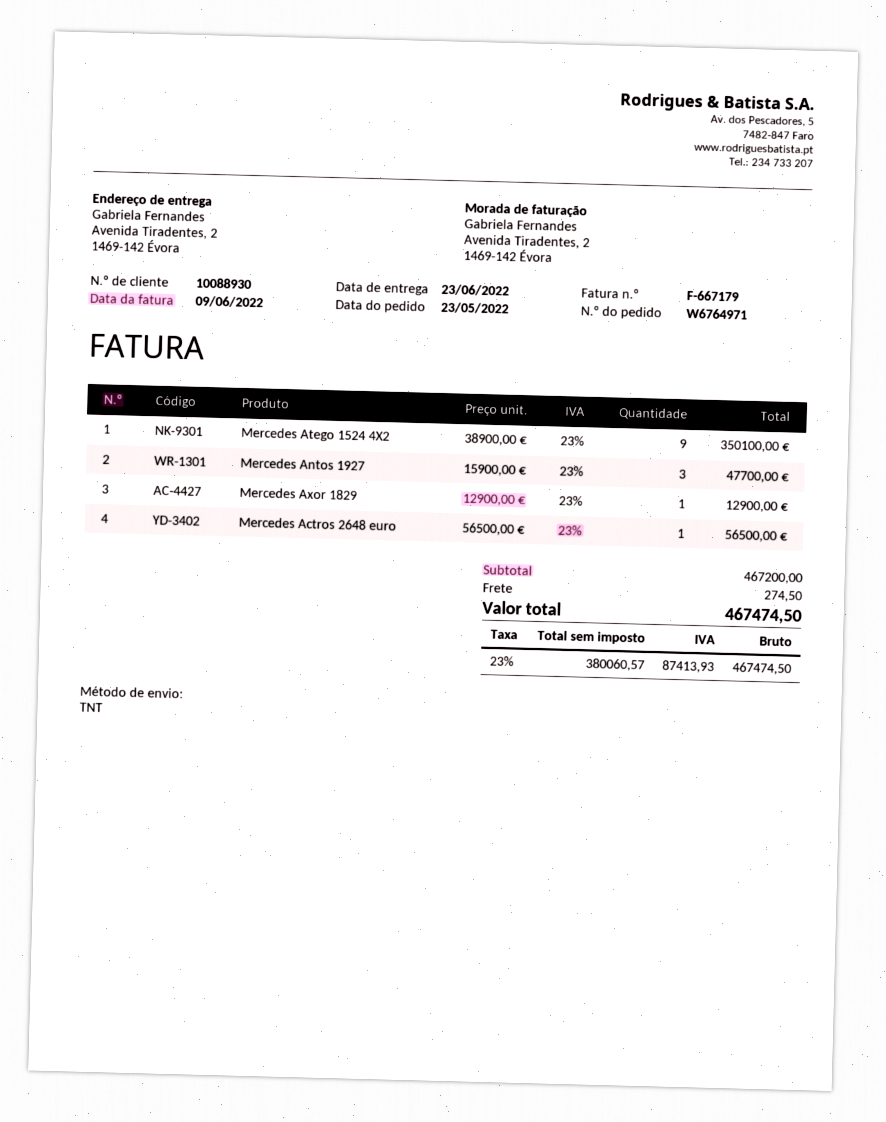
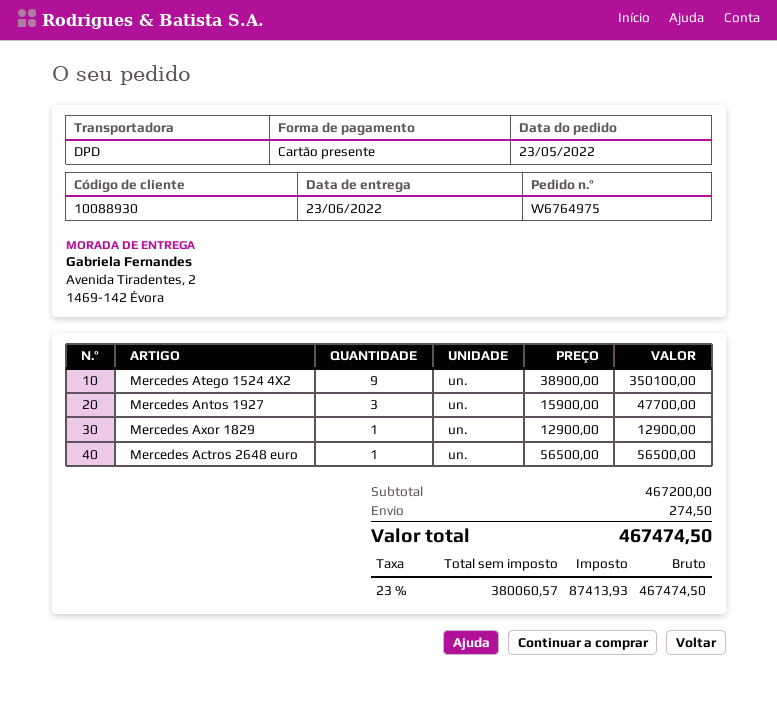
order number: W6764971 -> W6764975
shipping method: TNT -> DPD

